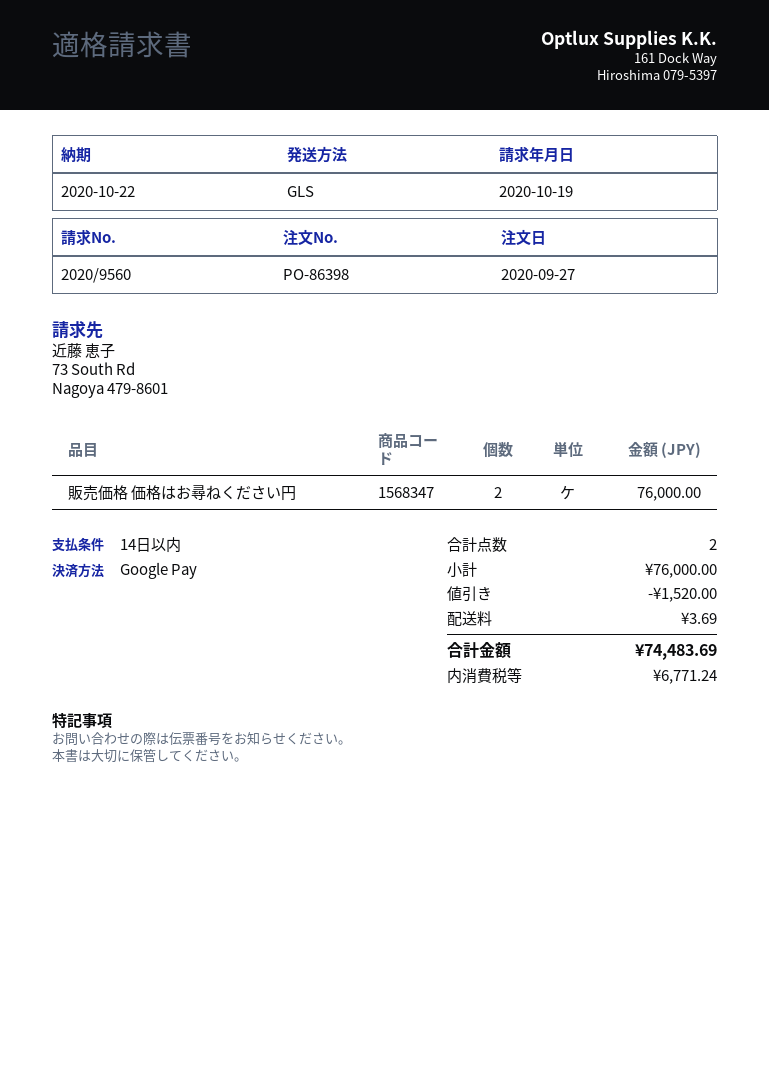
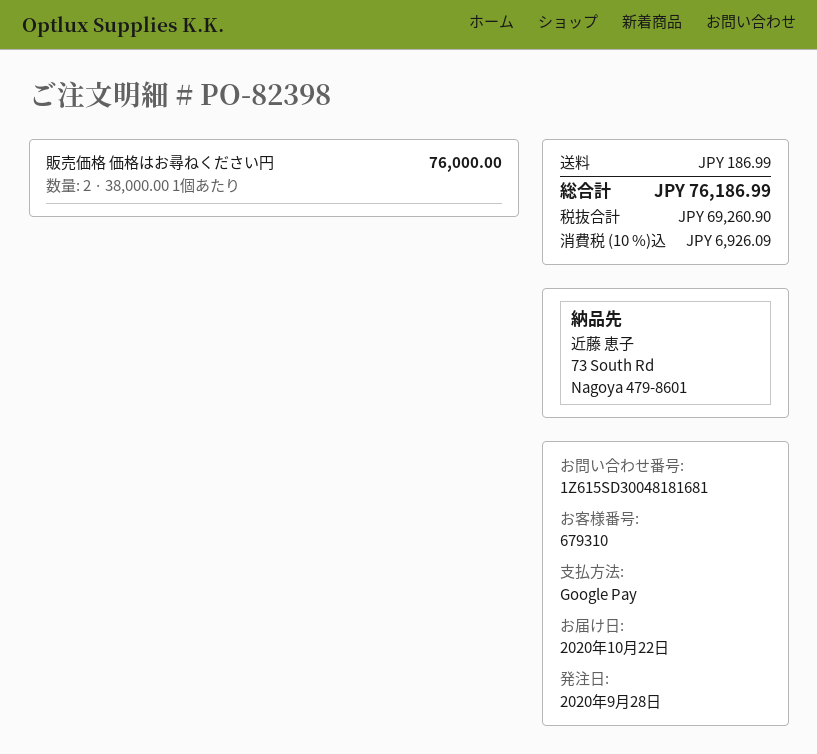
order number: PO-86398 -> PO-82398
order date: 2020-09-27 -> 2020-09-28
discount: 1520.00 -> none
shipping: 3.69 -> 186.99
tax: 6771.24 -> 6926.09
total: 74483.69 -> 76186.99

